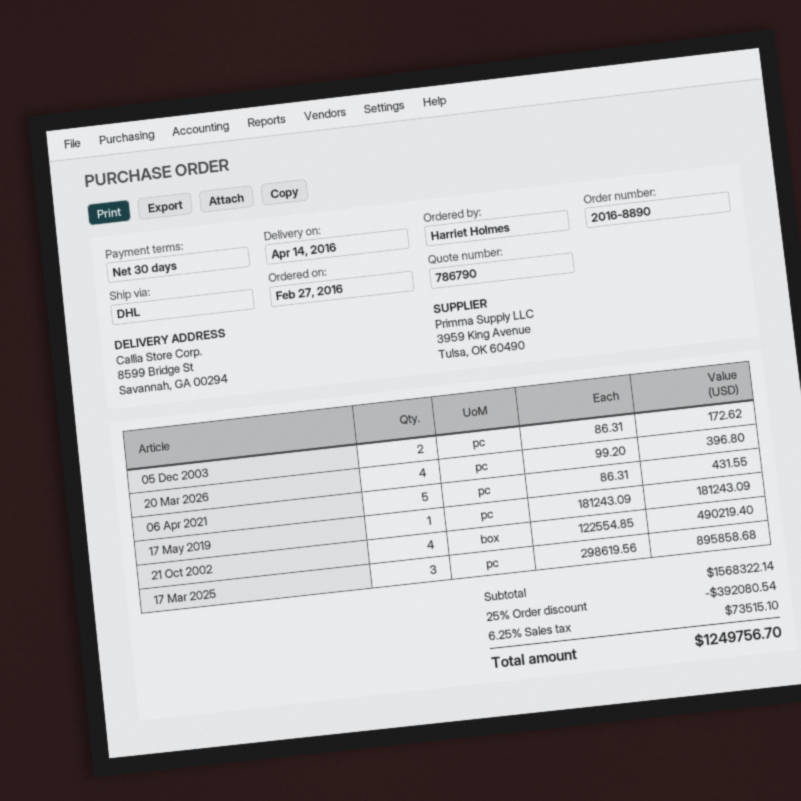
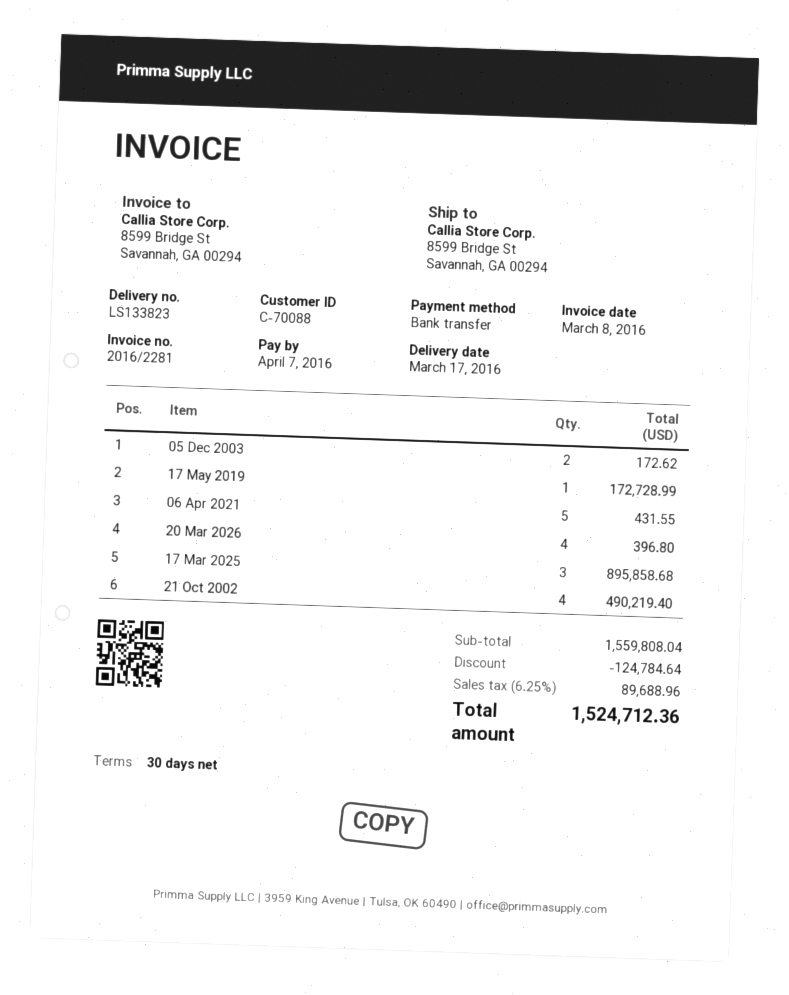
delivery date: 2016-04-14 -> 2016-03-17
17 May 2019: 1 for 181243.09 -> 1 for 172728.99
subtotal: 1568322.14 -> 1559808.04
discount: 392080.54 -> 124784.64
tax: 6.25% = 73515.10 -> 6.25% = 89688.96
total: 1249756.70 -> 1524712.36

